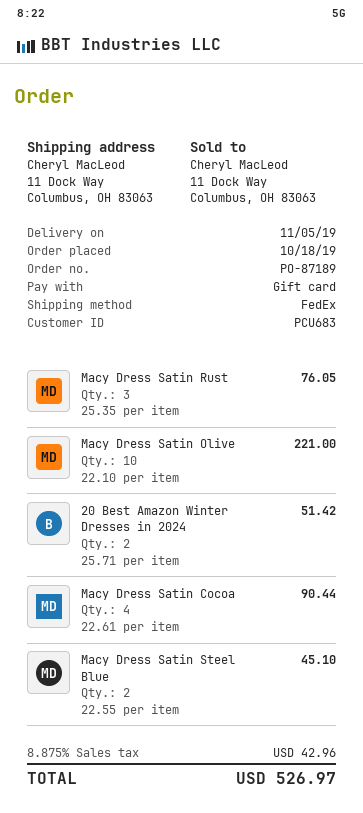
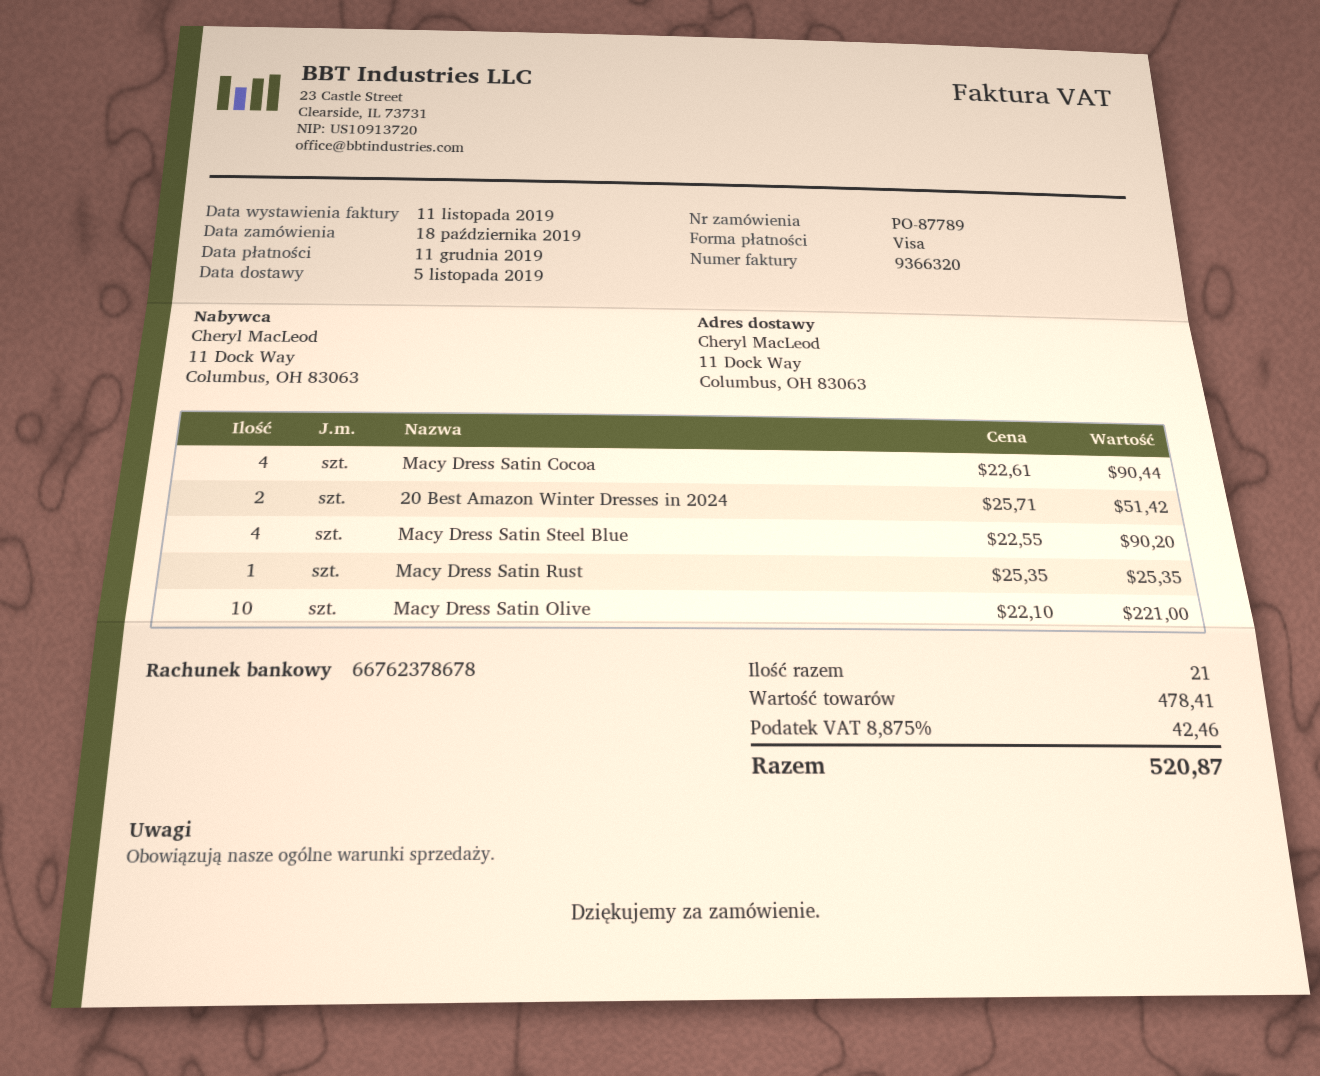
order number: PO-87189 -> PO-87789
payment method: gift card -> Visa
Macy Dress Satin Rust: 3 x 25.35 = 76.05 -> 1 x 25.35 = 25.35
Macy Dress Satin Steel Blue: 2 x 22.55 = 45.10 -> 4 x 22.55 = 90.20
tax: 8.875% = 42.96 -> 8.875% = 42.46
total: 526.97 -> 520.87

